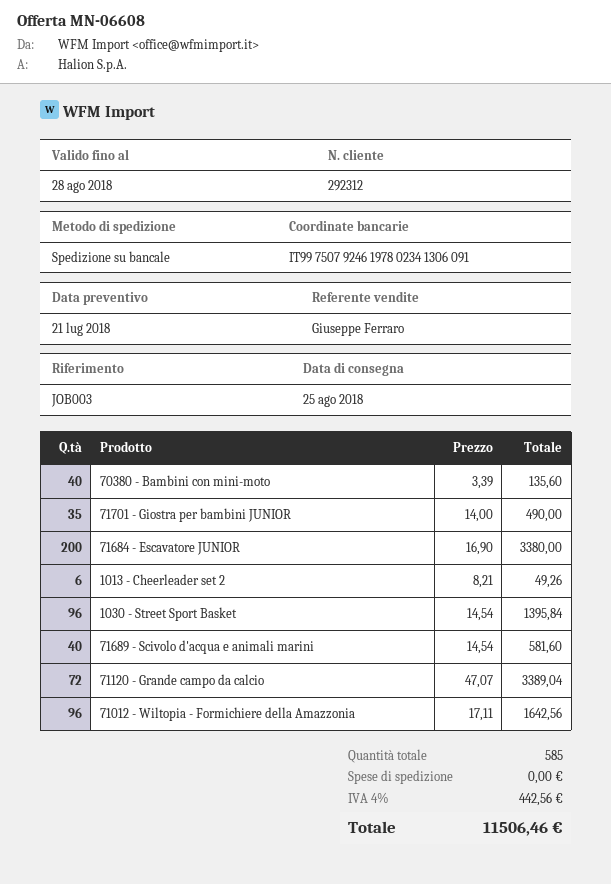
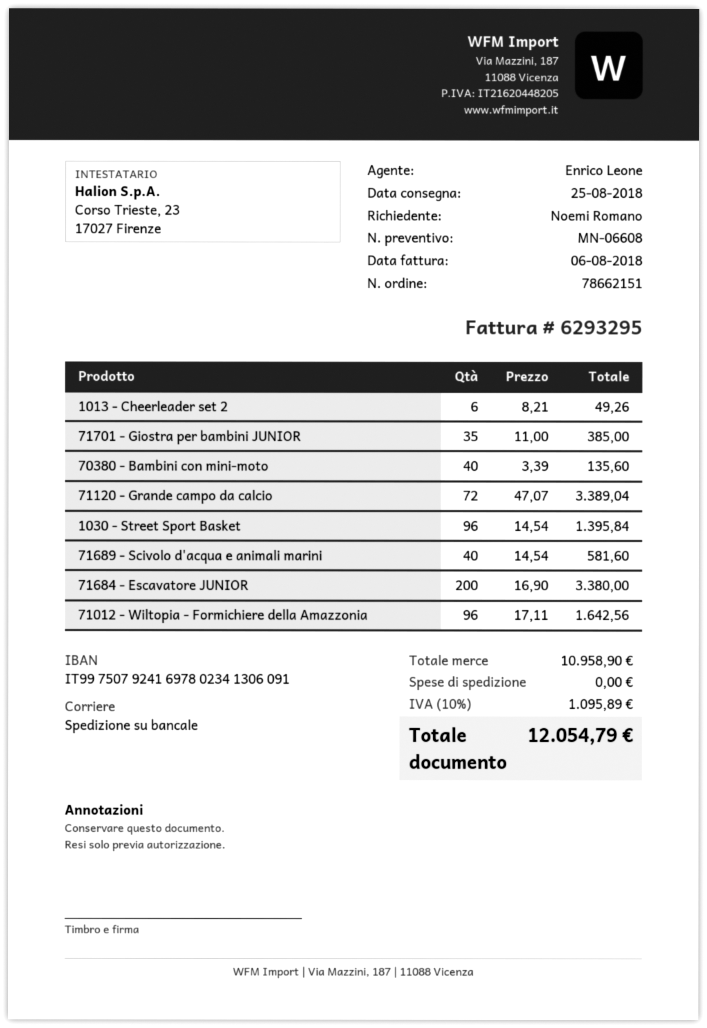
sales rep: Giuseppe Ferraro -> Enrico Leone
bank account: IT9975079246197802341306091 -> IT9975079241697802341306091
71701 - Giostra per bambini JUNIOR: 35 x 14.00 = 490.00 -> 35 x 11.00 = 385.00
tax: 4% = 442.56 -> 10% = 1095.89
total: 11506.46 -> 12054.79

